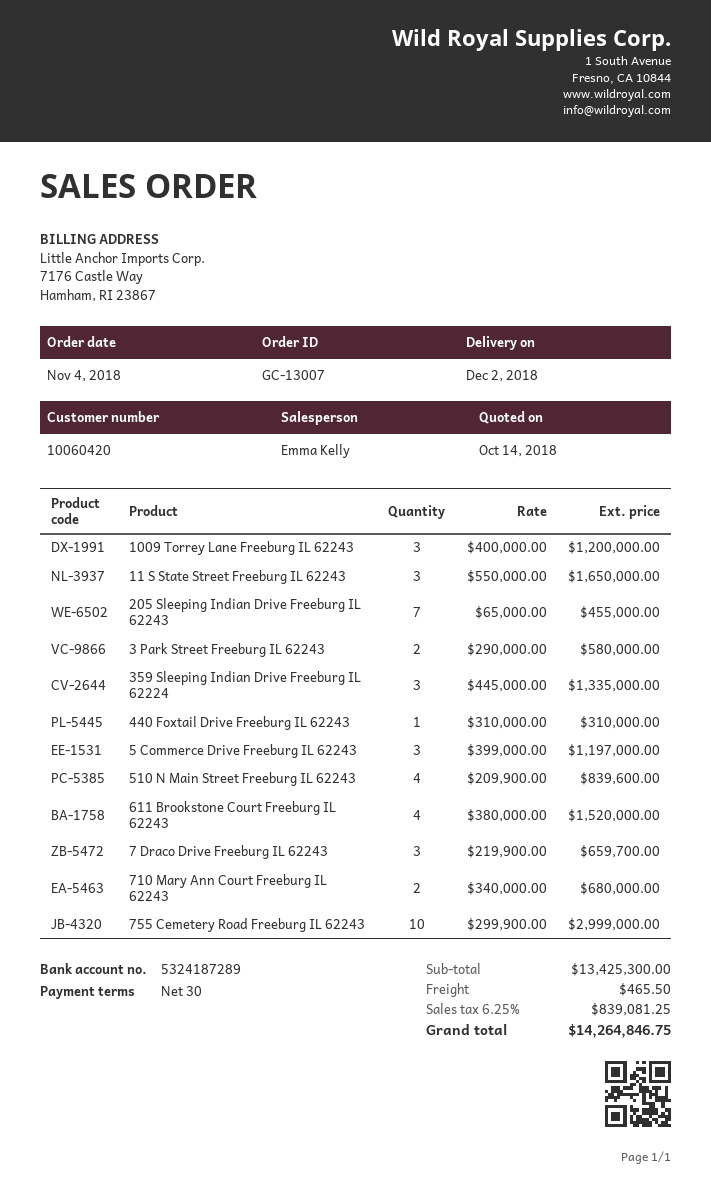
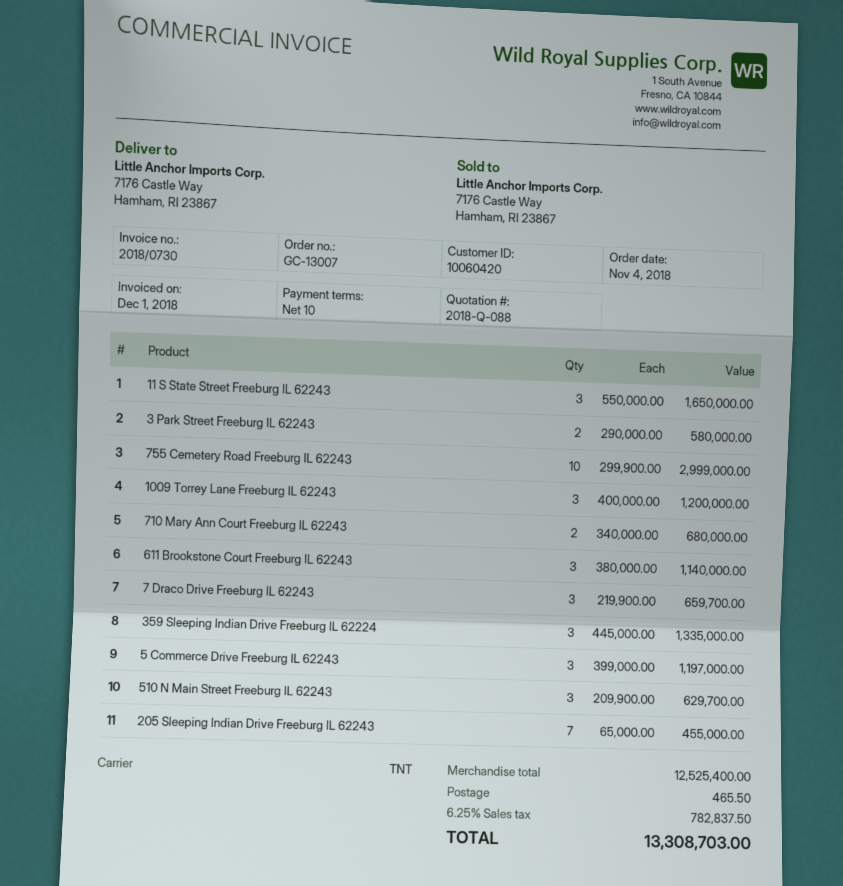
payment terms: 30 days -> 10 days
440 Foxtail Drive Freeburg IL 62243: 1 x 310000.00 = 310000.00 -> none
510 N Main Street Freeburg IL 62243: 4 x 209900.00 = 839600.00 -> 3 x 209900.00 = 629700.00
611 Brookstone Court Freeburg IL 62243: 4 x 380000.00 = 1520000.00 -> 3 x 380000.00 = 1140000.00
subtotal: 13425300.00 -> 12525400.00
tax: 6.25% = 839081.25 -> 6.25% = 782837.50
total: 14264846.75 -> 13308703.00

